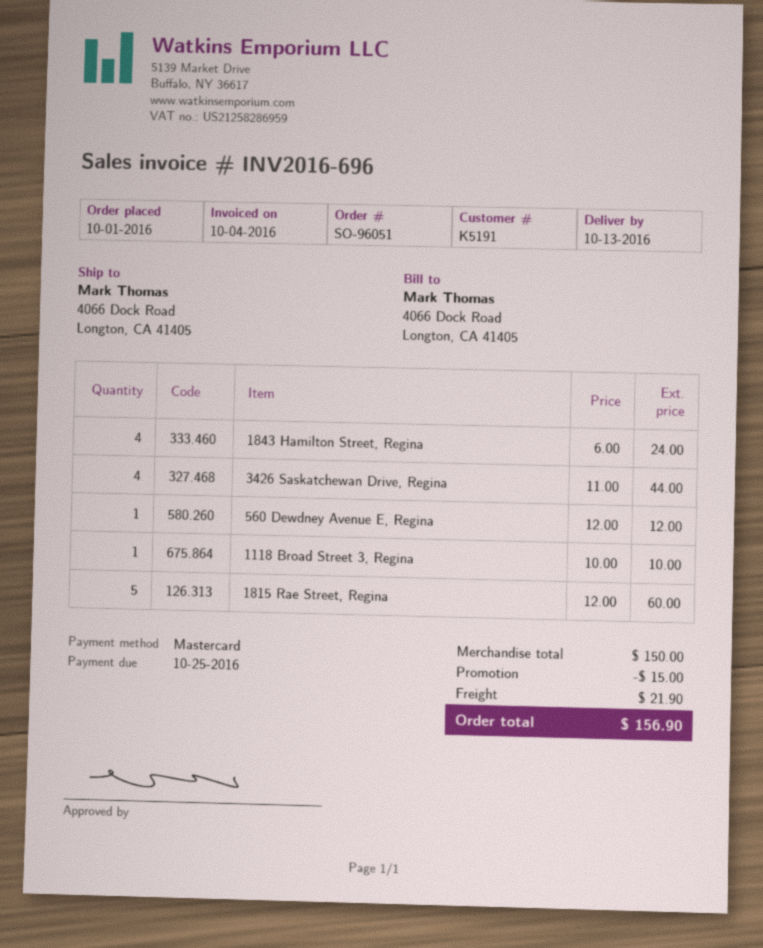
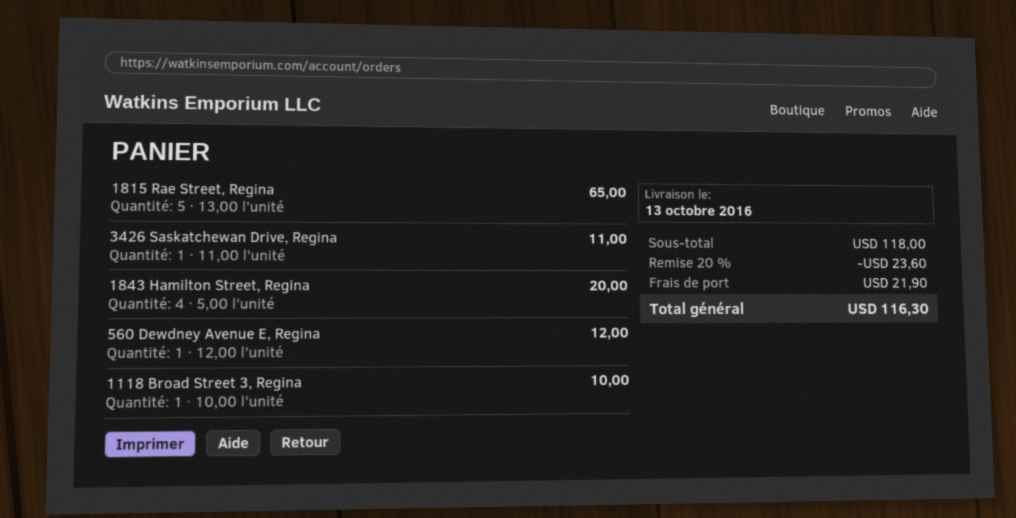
1843 Hamilton Street, Regina: 4 x 6.00 = 24.00 -> 4 x 5.00 = 20.00
3426 Saskatchewan Drive, Regina: 4 x 11.00 = 44.00 -> 1 x 11.00 = 11.00
1815 Rae Street, Regina: 5 x 12.00 = 60.00 -> 5 x 13.00 = 65.00
subtotal: 150.00 -> 118.00
discount: 15.00 -> 23.60
total: 156.90 -> 116.30

